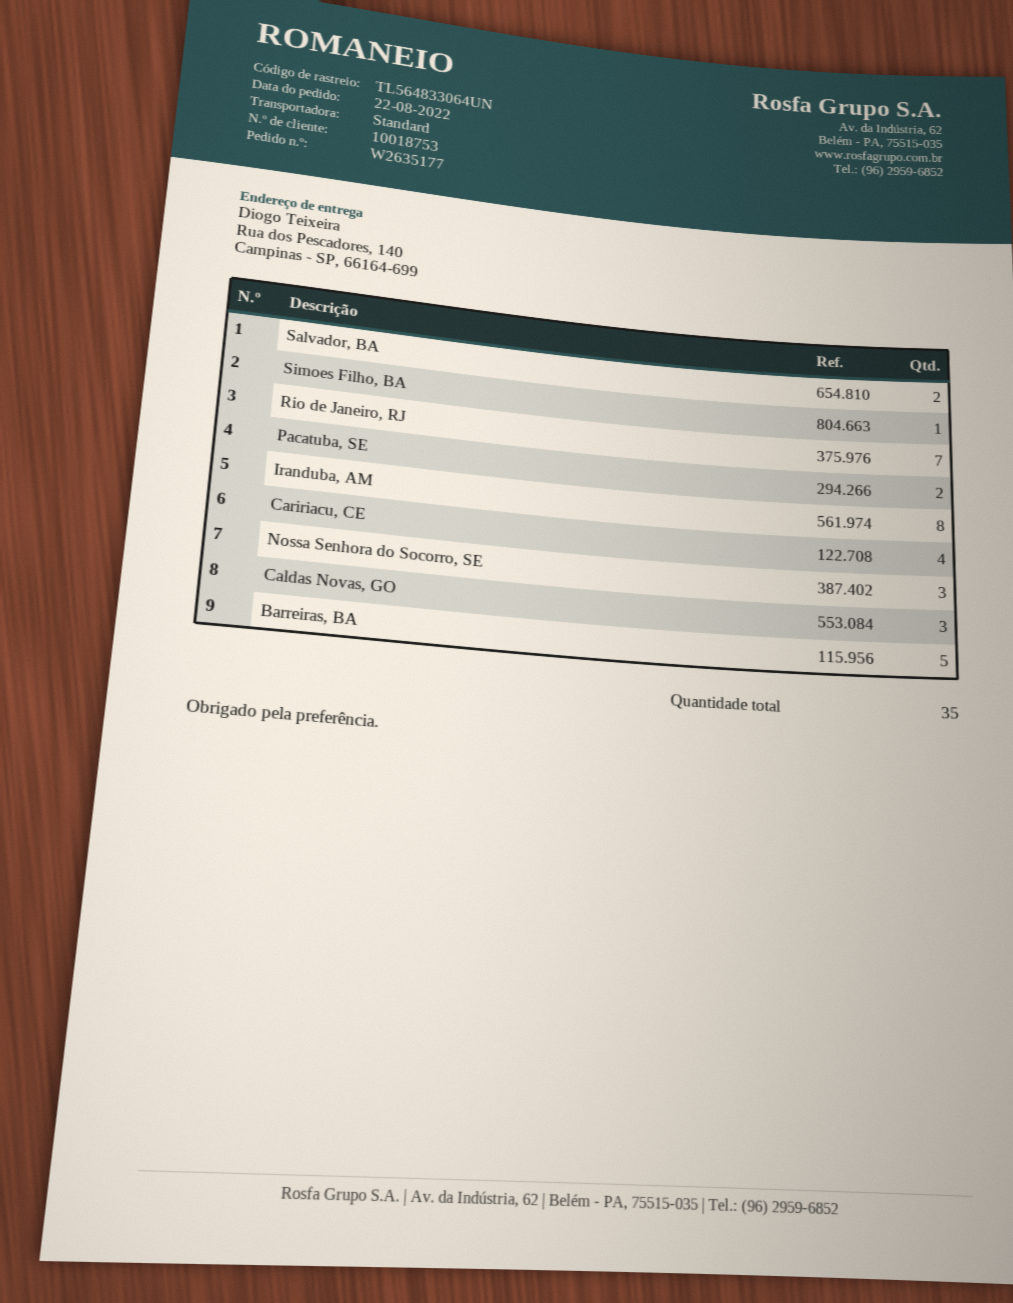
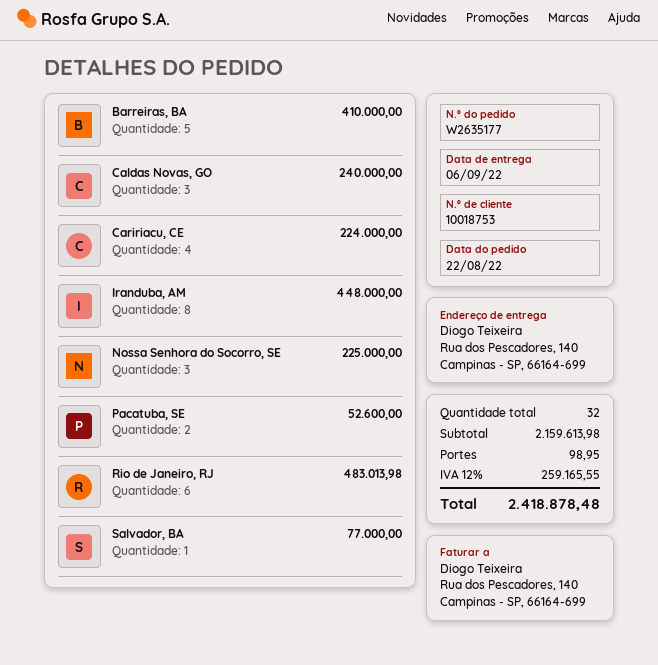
Salvador, BA: 2 -> 1
Simoes Filho, BA: 1 -> none
Rio de Janeiro, RJ: 7 -> 6
total quantity: 35 -> 32

